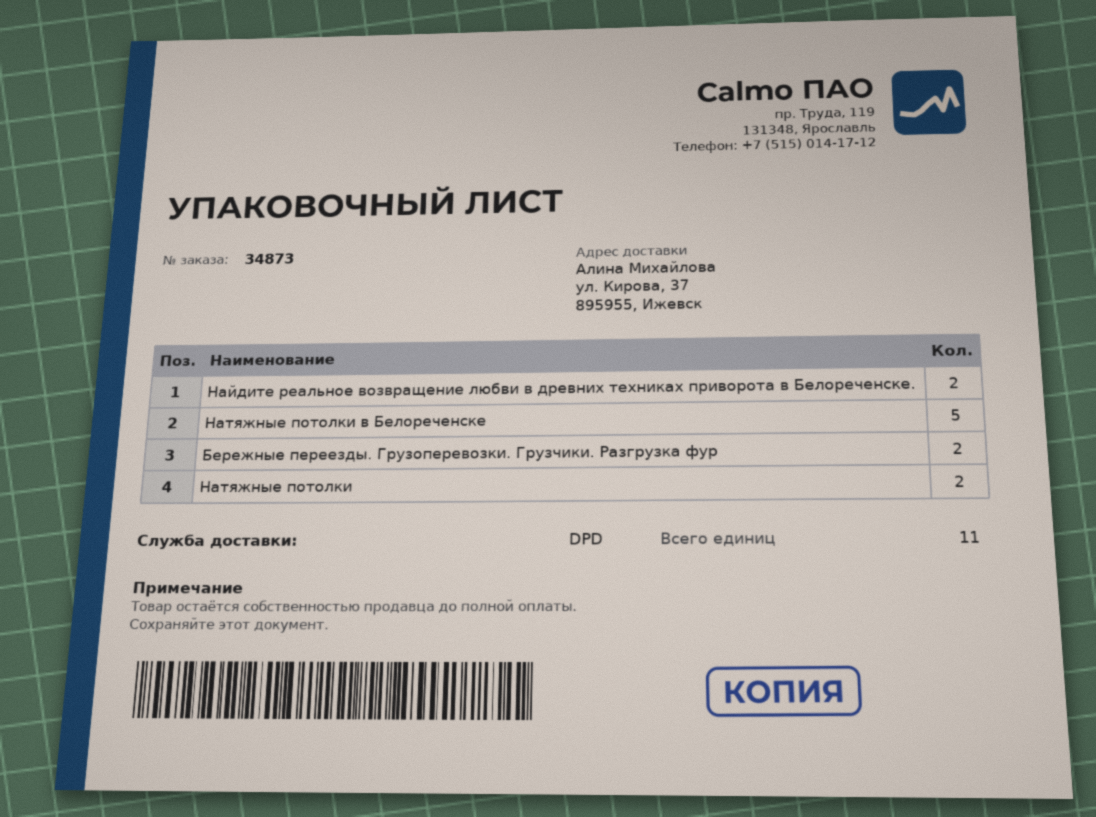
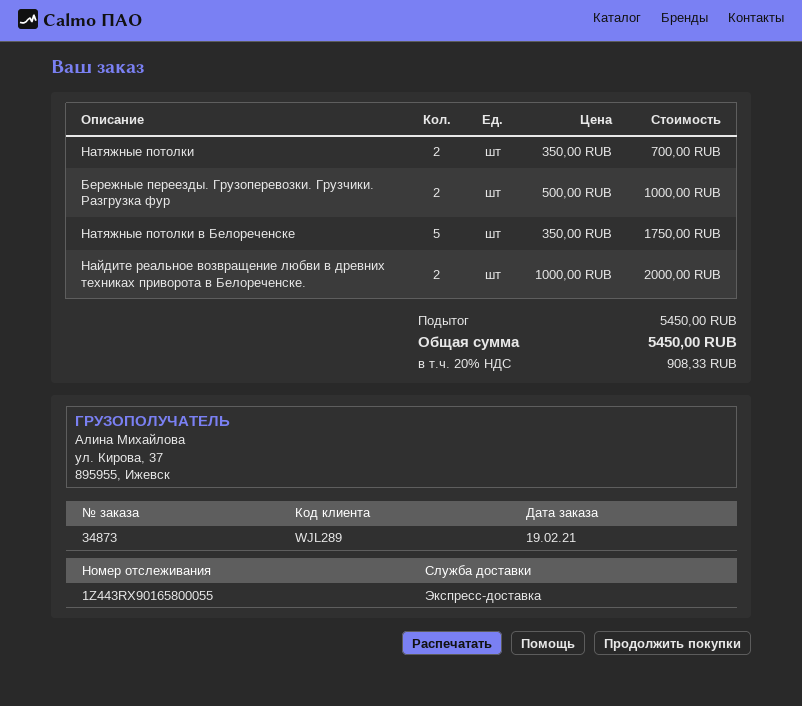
shipping method: DPD -> express

